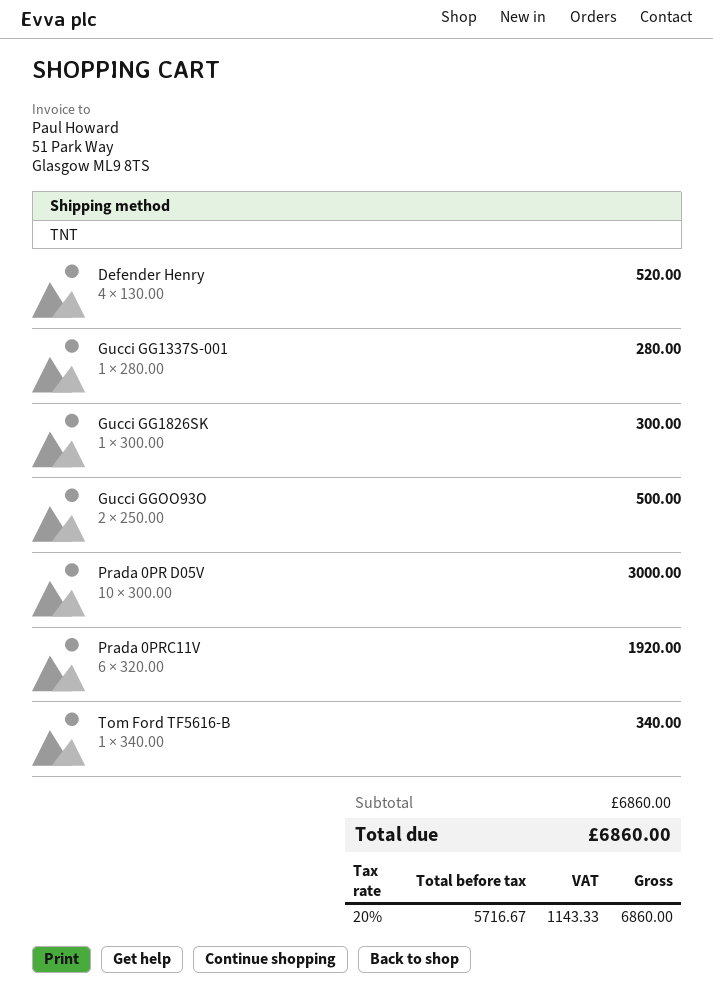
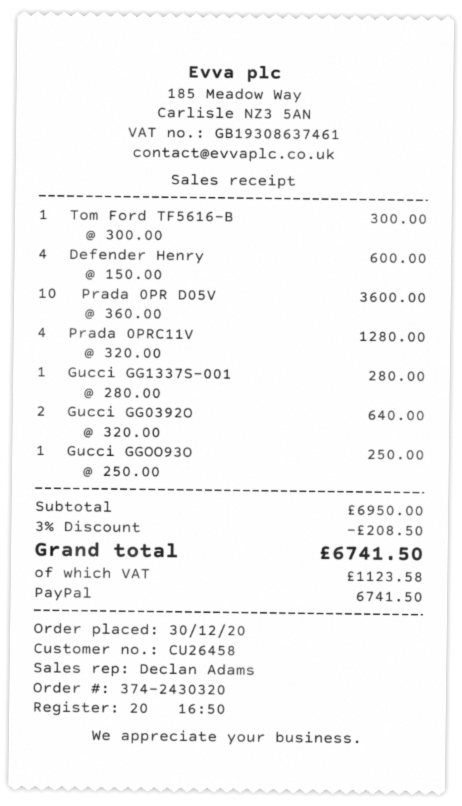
Defender Henry: 4 x 130.00 = 520.00 -> 4 x 150.00 = 600.00
Gucci GG1826SK: 1 x 300.00 = 300.00 -> none
Gucci GGOO93O: 2 x 250.00 = 500.00 -> 1 x 250.00 = 250.00
Prada 0PR D05V: 10 x 300.00 = 3000.00 -> 10 x 360.00 = 3600.00
Prada 0PRC11V: 6 x 320.00 = 1920.00 -> 4 x 320.00 = 1280.00
Tom Ford TF5616-B: 1 x 340.00 = 340.00 -> 1 x 300.00 = 300.00
Gucci GG0392O: none -> 2 x 320.00 = 640.00
subtotal: 6860.00 -> 6950.00
discount: none -> 3% = 208.50
tax: 1143.33 -> 1123.58
total: 6860.00 -> 6741.50

